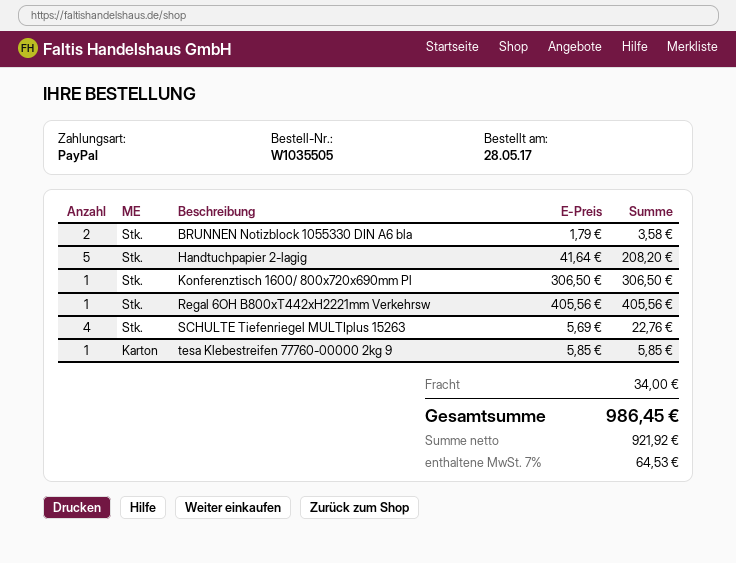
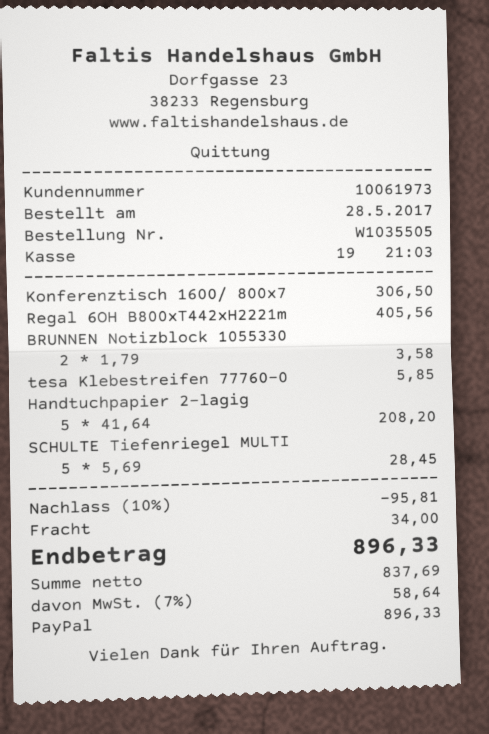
SCHULTE Tiefenriegel MULTIplus 15263: 4 x 5.69 = 22.76 -> 5 x 5.69 = 28.45
discount: none -> 10% = 95.81
net: 921.92 -> 837.69
tax: 7% = 64.53 -> 7% = 58.64
total: 986.45 -> 896.33

